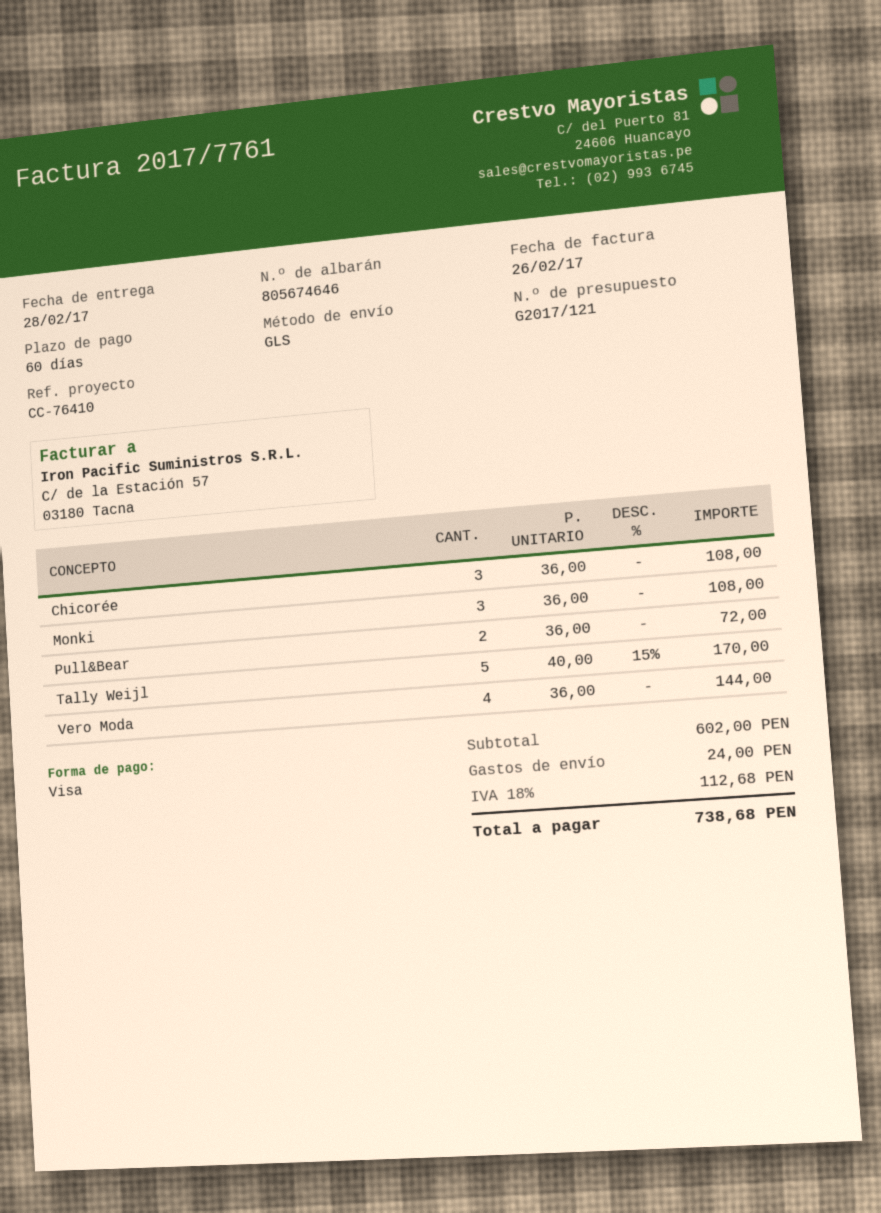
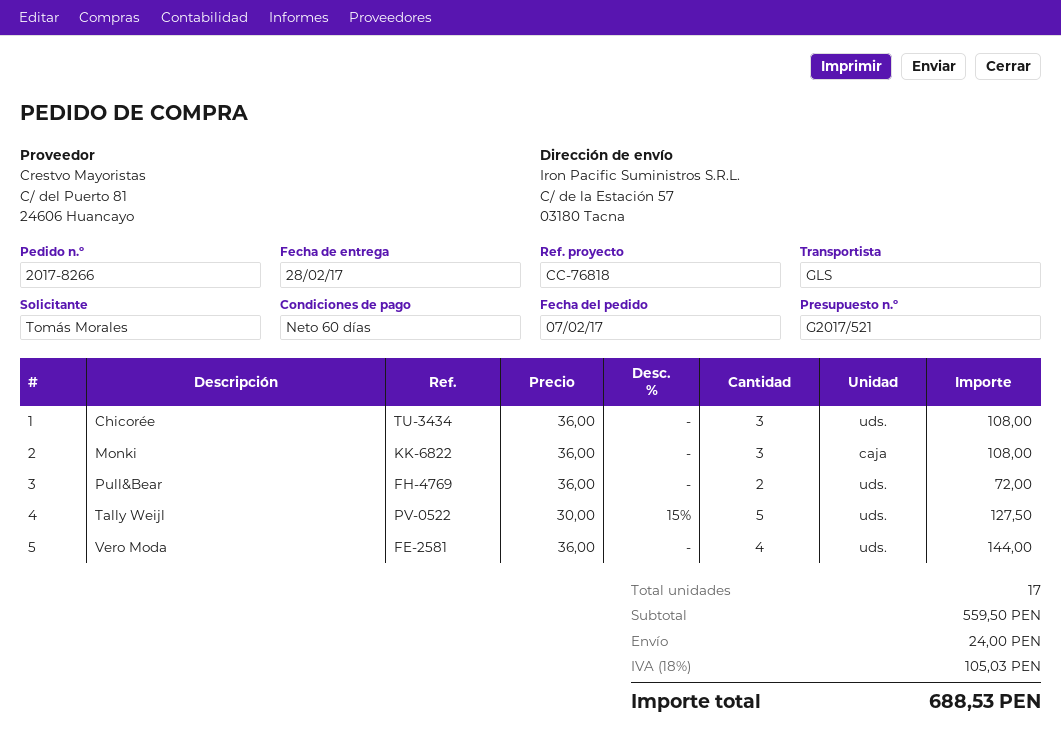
quote number: G2017/121 -> G2017/521
reference: CC-76410 -> CC-76818
Tally Weijl: 5 x 40.00 - 15% = 170.00 -> 5 x 30.00 - 15% = 127.50
subtotal: 602.00 -> 559.50
tax: 18% = 112.68 -> 18% = 105.03
total: 738.68 -> 688.53

